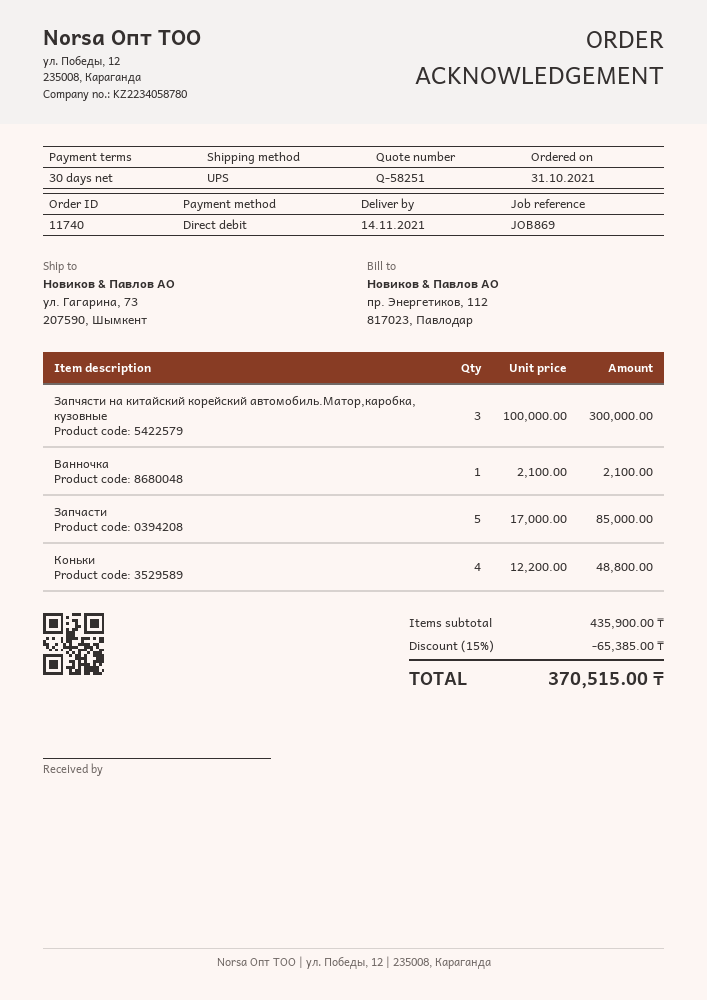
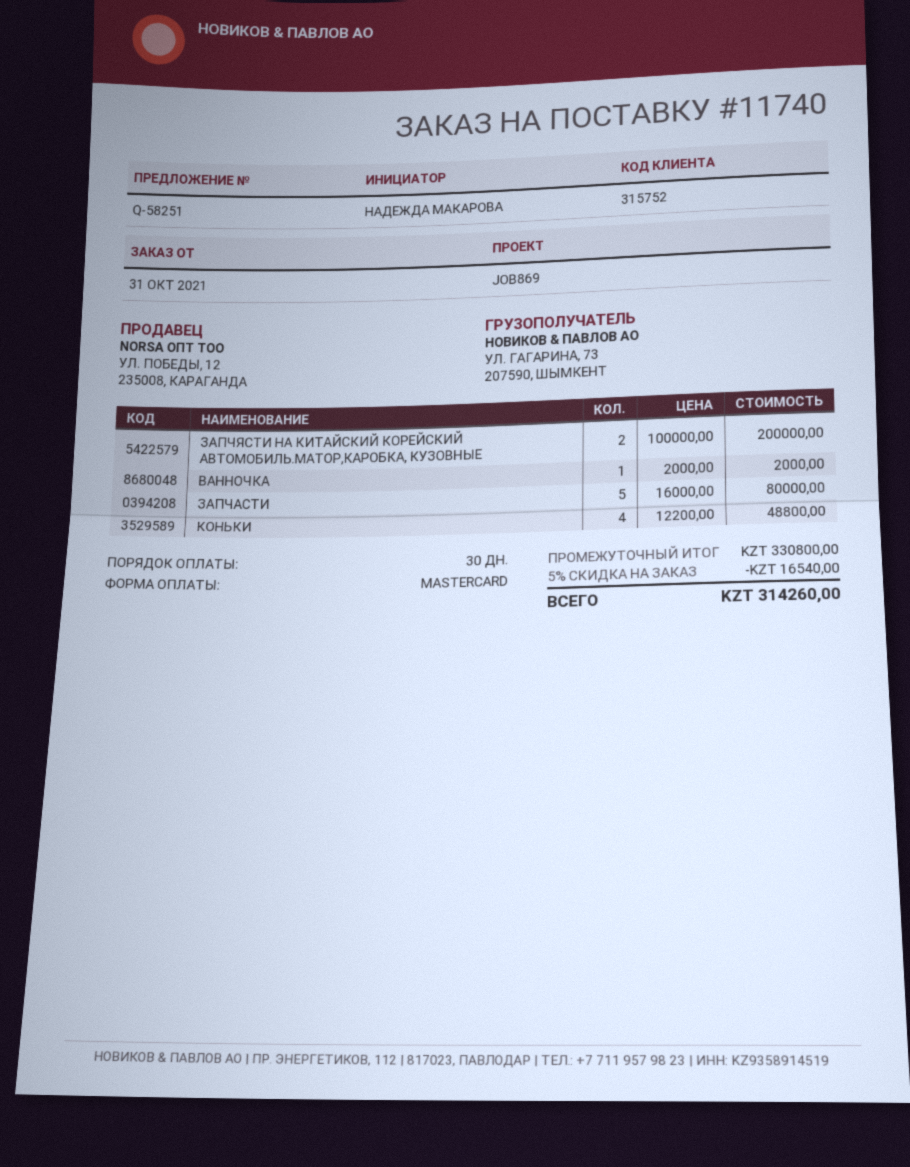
payment method: direct debit -> Mastercard
Запчясти на китайский корейский автомобиль.Матор,каробка, кузовные: 3 x 100000.00 = 300000.00 -> 2 x 100000.00 = 200000.00
Ванночка: 1 x 2100.00 = 2100.00 -> 1 x 2000.00 = 2000.00
Запчасти: 5 x 17000.00 = 85000.00 -> 5 x 16000.00 = 80000.00
subtotal: 435900.00 -> 330800.00
discount: 15% = 65385.00 -> 5% = 16540.00
total: 370515.00 -> 314260.00

